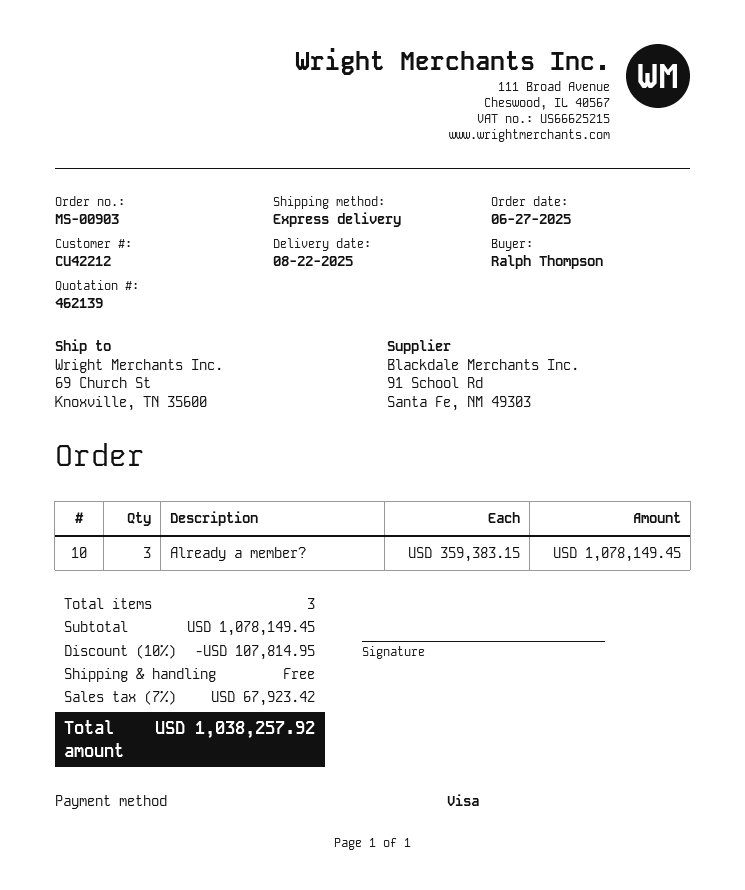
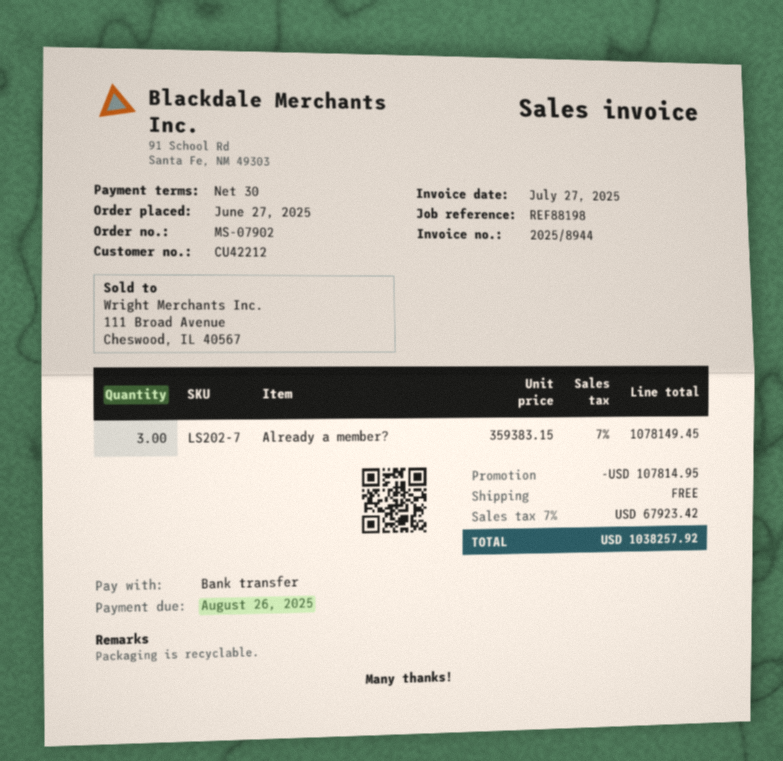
order number: MS-00903 -> MS-07902
payment method: Visa -> bank transfer

